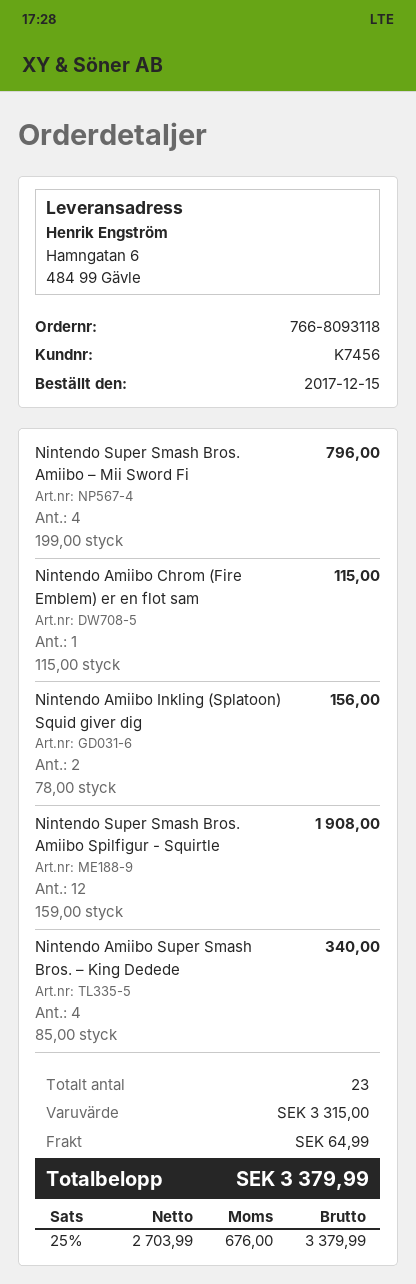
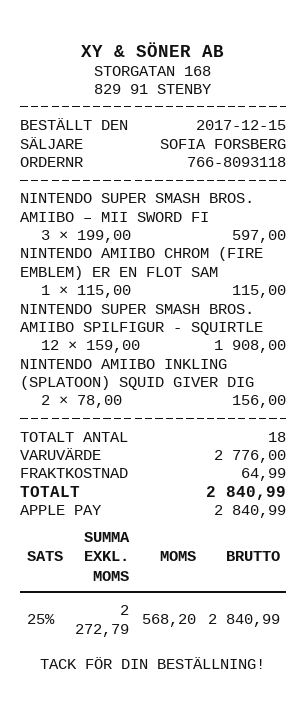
Nintendo Super Smash Bros. Amiibo – Mii Sword Fi: 4 x 199.00 = 796.00 -> 3 x 199.00 = 597.00
Nintendo Amiibo Super Smash Bros. – King Dedede: 4 x 85.00 = 340.00 -> none
total quantity: 23 -> 18
subtotal: 3315.00 -> 2776.00
net: 2703.99 -> 2272.79
tax: 25% = 676.00 -> 25% = 568.20
total: 3379.99 -> 2840.99

